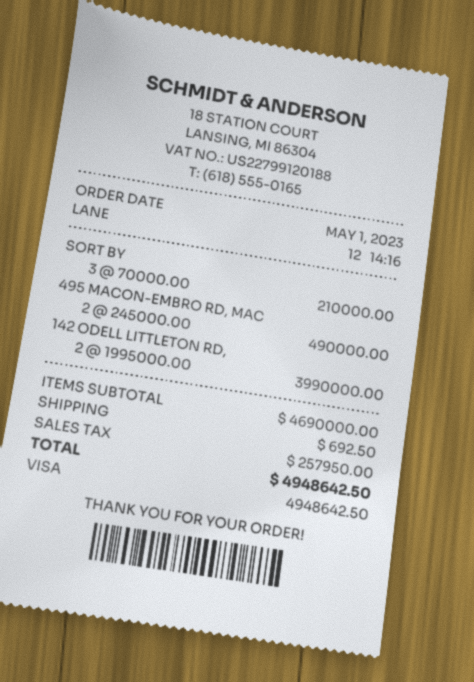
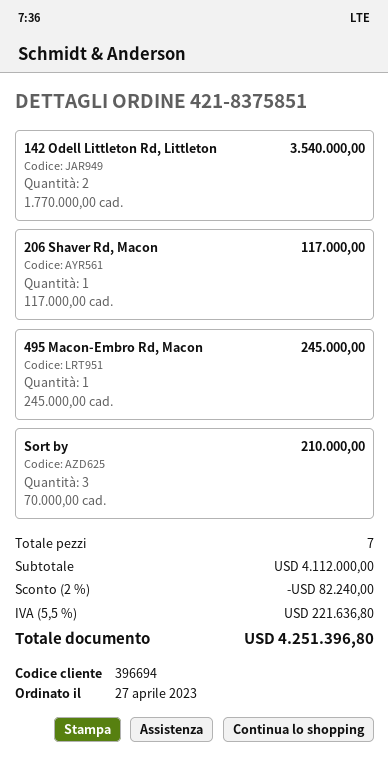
order date: 2023-05-01 -> 2023-04-27
495 MACON-EMBRO RD, MAC: 2 x 245000.00 = 490000.00 -> 1 x 245000.00 = 245000.00
142 ODELL LITTLETON RD,: 2 x 1995000.00 = 3990000.00 -> 2 x 1770000.00 = 3540000.00
206 Shaver Rd, Macon: none -> 1 x 117000.00 = 117000.00
subtotal: 4690000.00 -> 4112000.00
discount: none -> 2% = 82240.00
shipping: 692.50 -> none
tax: 257950.00 -> 221636.80
total: 4948642.50 -> 4251396.80

